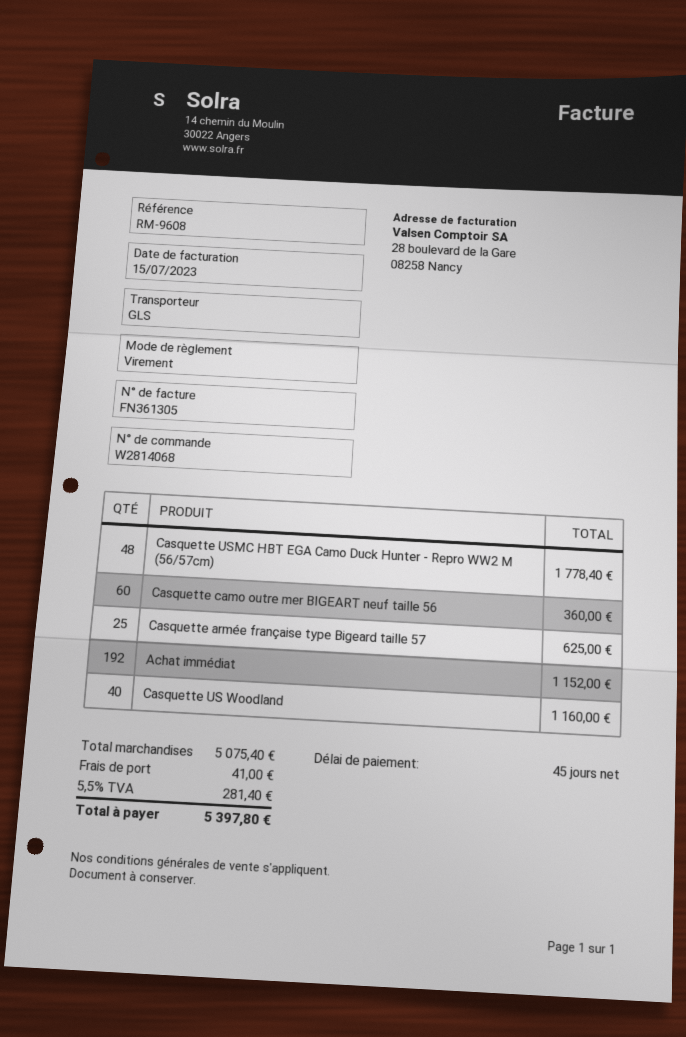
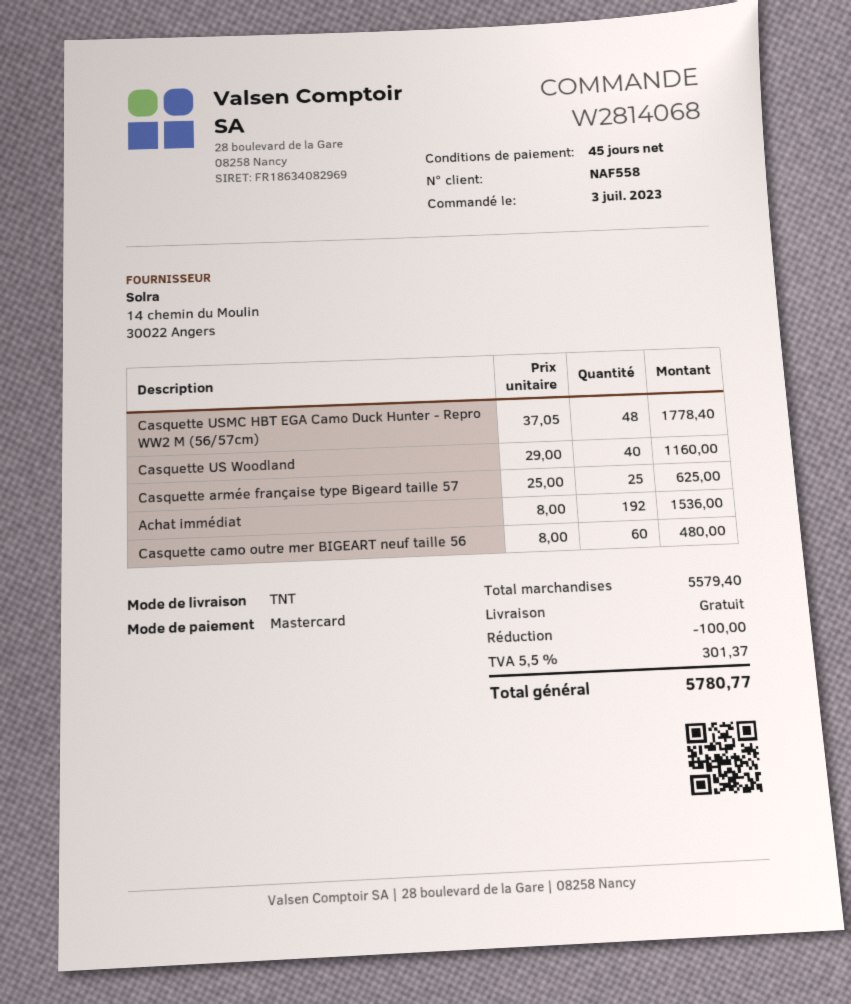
payment method: bank transfer -> Mastercard
shipping method: GLS -> TNT
Casquette camo outre mer BIGEART neuf taille 56: 60 for 360.00 -> 60 for 480.00
Achat immédiat: 192 for 1152.00 -> 192 for 1536.00
subtotal: 5075.40 -> 5579.40
discount: none -> 100.00
shipping: 41.00 -> 0.00
tax: 5.5% = 281.40 -> 5.5% = 301.37
total: 5397.80 -> 5780.77

